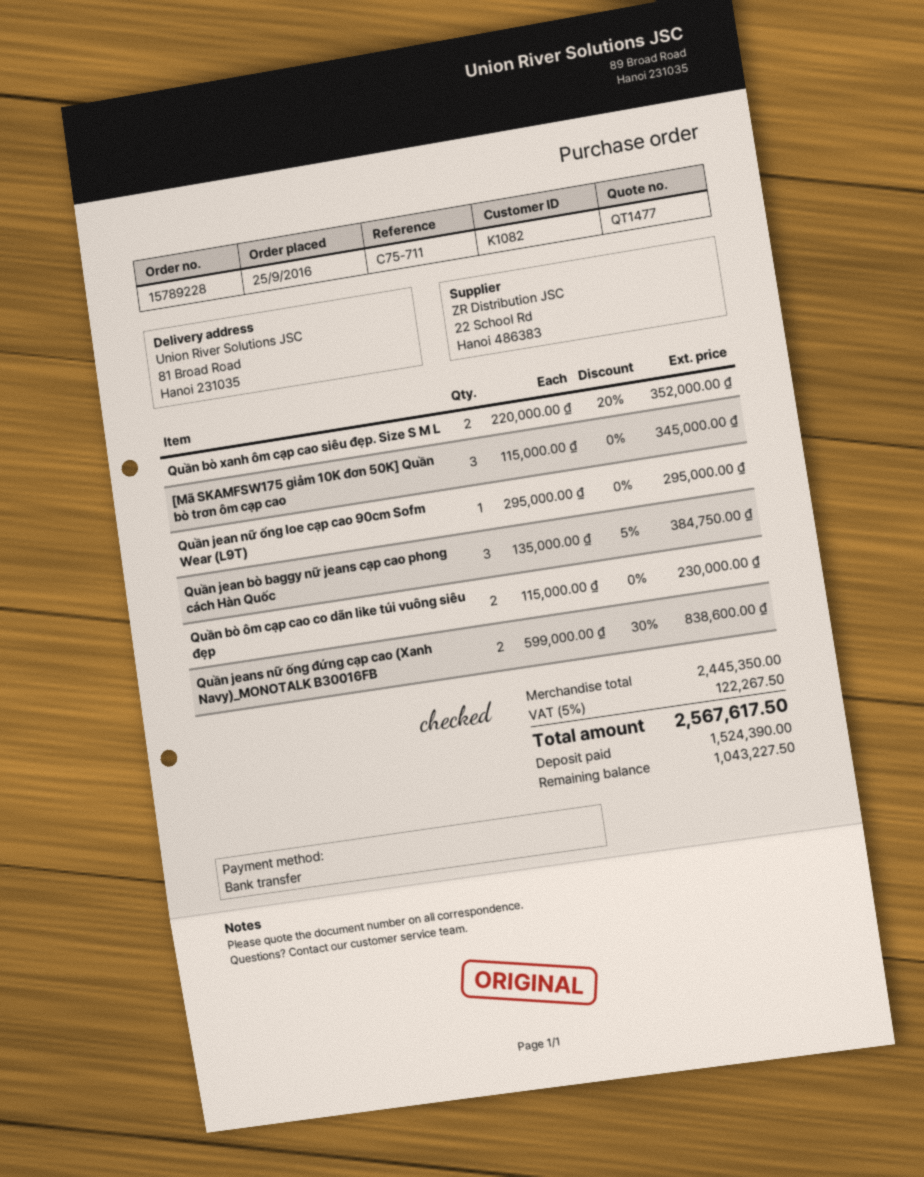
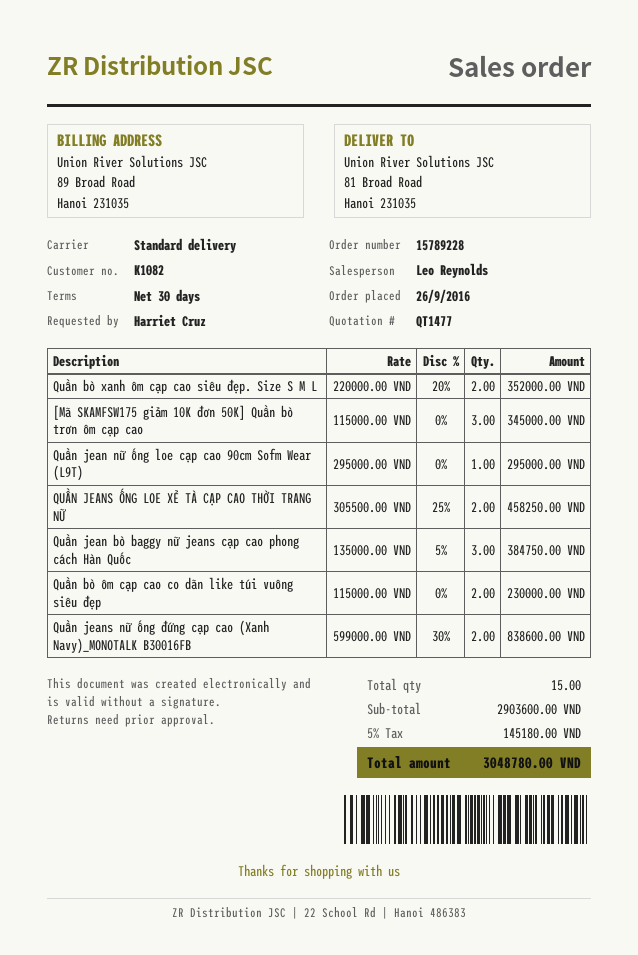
order date: 2016-09-25 -> 2016-09-26
QUẦN JEANS ỐNG LOE XẺ TÀ CẠP CAO THỜI TRANG NỮ: none -> 2 x 305500.00 - 25% = 458250.00
subtotal: 2445350.00 -> 2903600.00
tax: 5% = 122267.50 -> 5% = 145180.00
total: 2567617.50 -> 3048780.00

